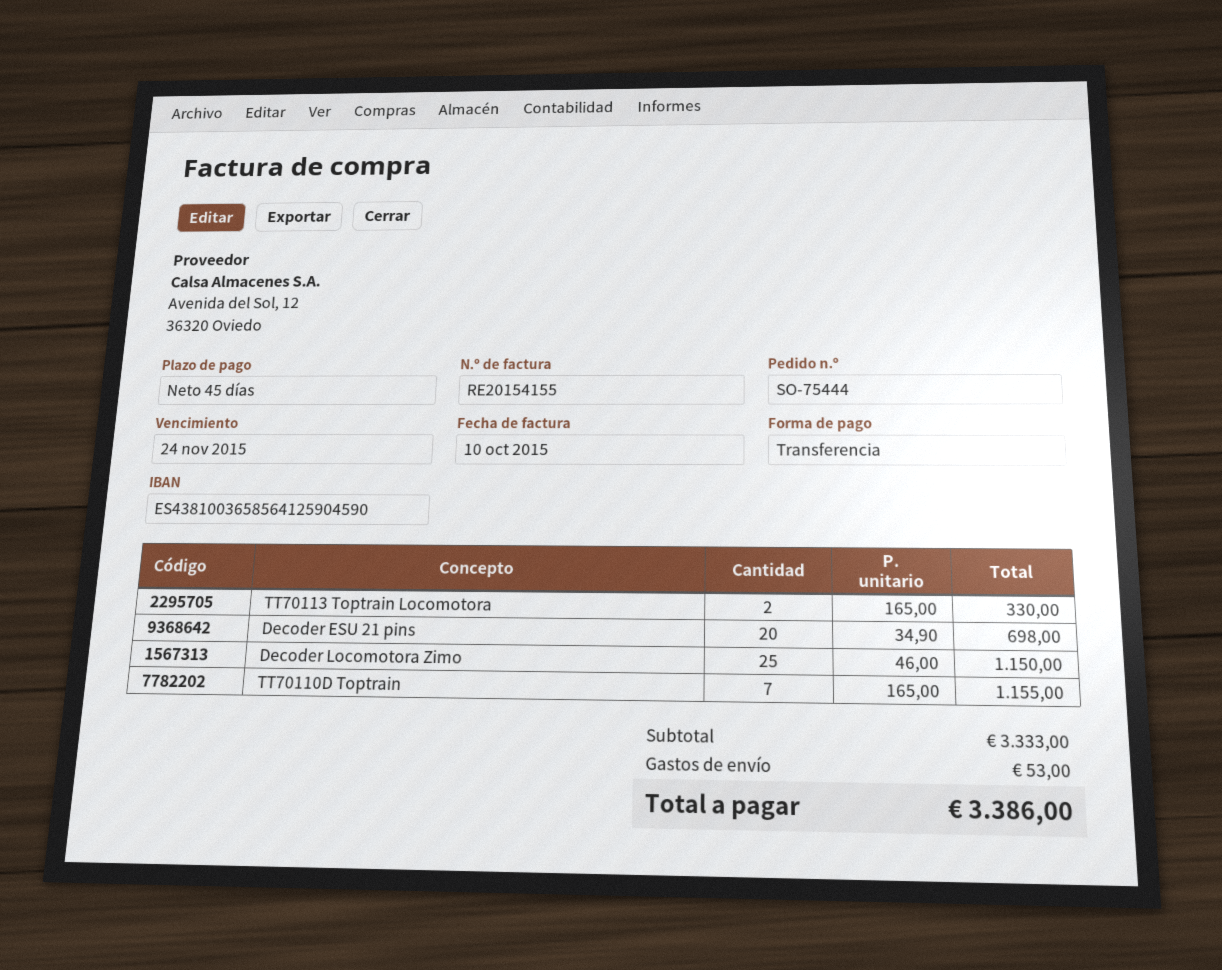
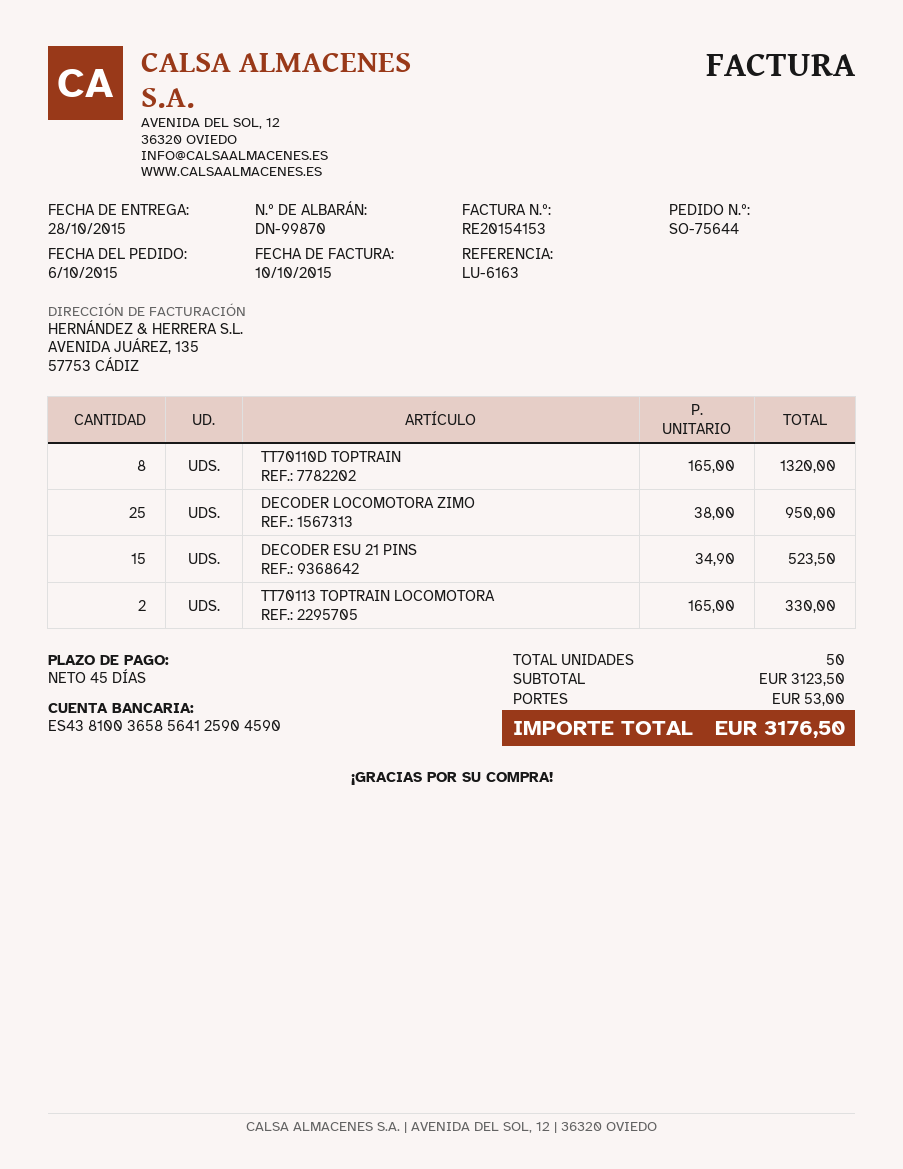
order number: SO-75444 -> SO-75644
invoice number: RE20154155 -> RE20154153
Decoder ESU 21 pins: 20 x 34.90 = 698.00 -> 15 x 34.90 = 523.50
Decoder Locomotora Zimo: 25 x 46.00 = 1150.00 -> 25 x 38.00 = 950.00
TT70110D Toptrain: 7 x 165.00 = 1155.00 -> 8 x 165.00 = 1320.00
subtotal: 3333.00 -> 3123.50
total: 3386.00 -> 3176.50

